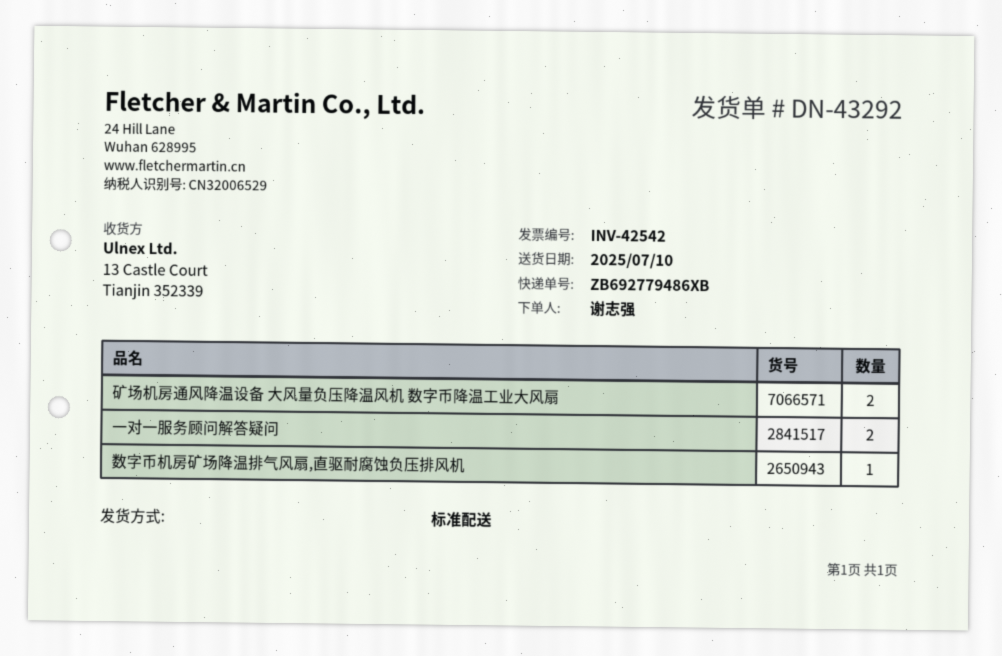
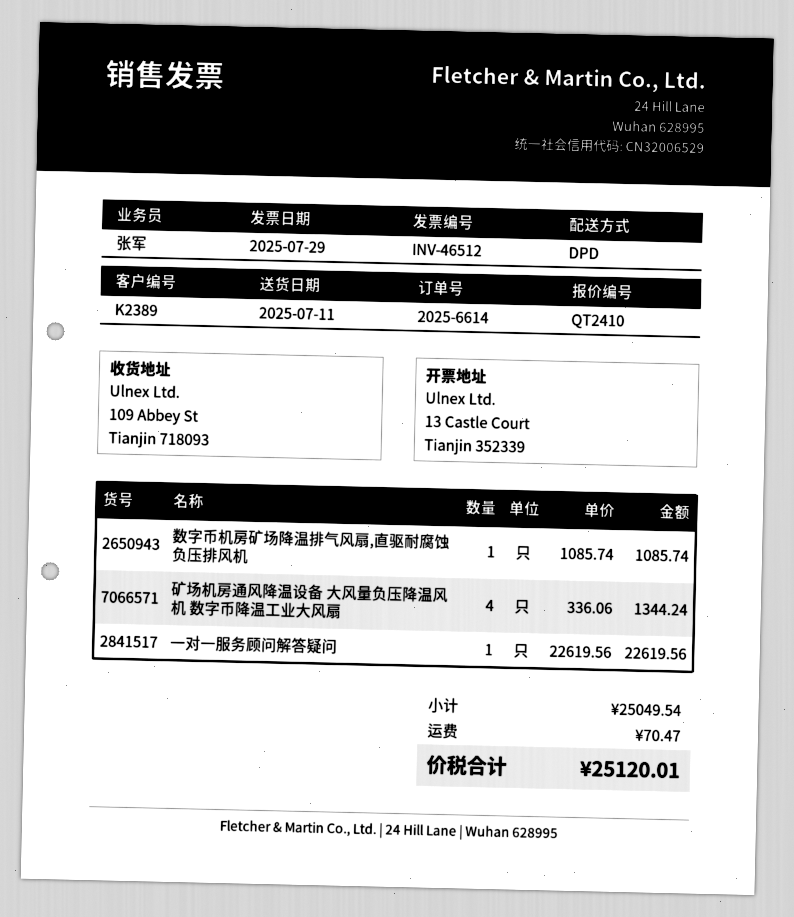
delivery date: 2025-07-10 -> 2025-07-11
invoice number: INV-42542 -> INV-46512
shipping method: standard -> DPD
ship to: 13 Castle Court, Tianjin 352339 -> 109 Abbey St, Tianjin 718093
矿场机房通风降温设备 大风量负压降温风机 数字币降温工业大风扇: 2 -> 4
一对一服务顾问解答疑问: 2 -> 1

